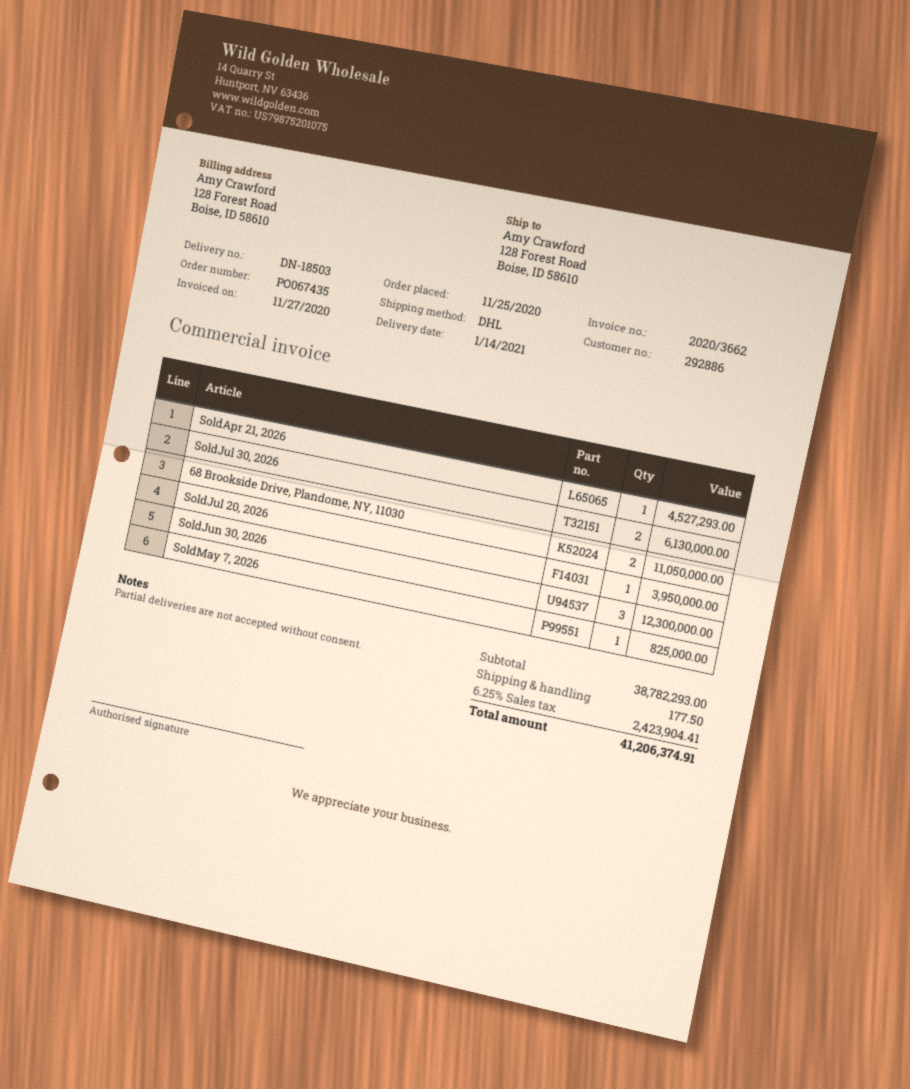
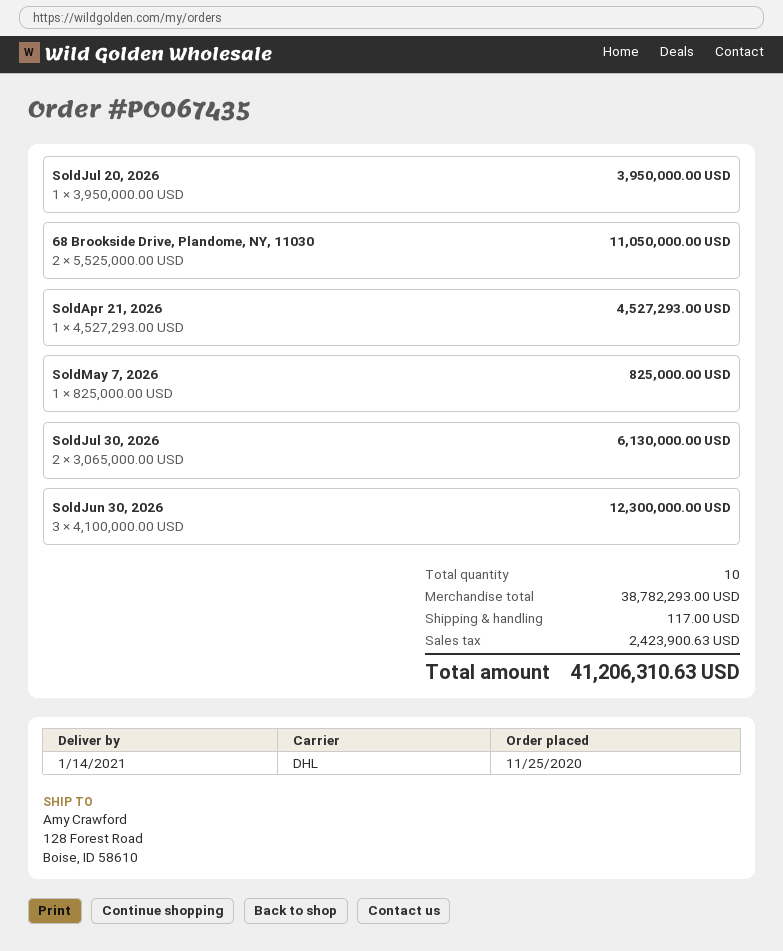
shipping: 177.50 -> 117.00
tax: 2423904.41 -> 2423900.63
total: 41206374.91 -> 41206310.63

